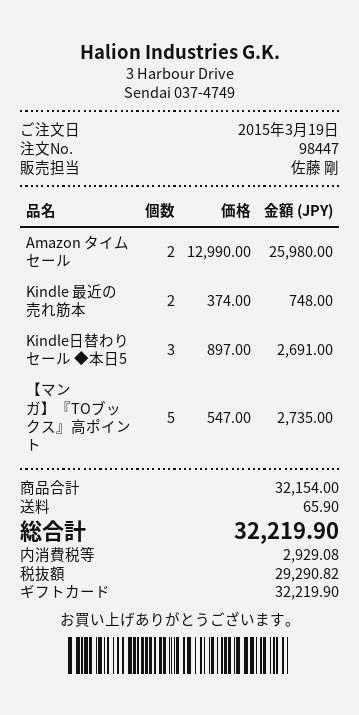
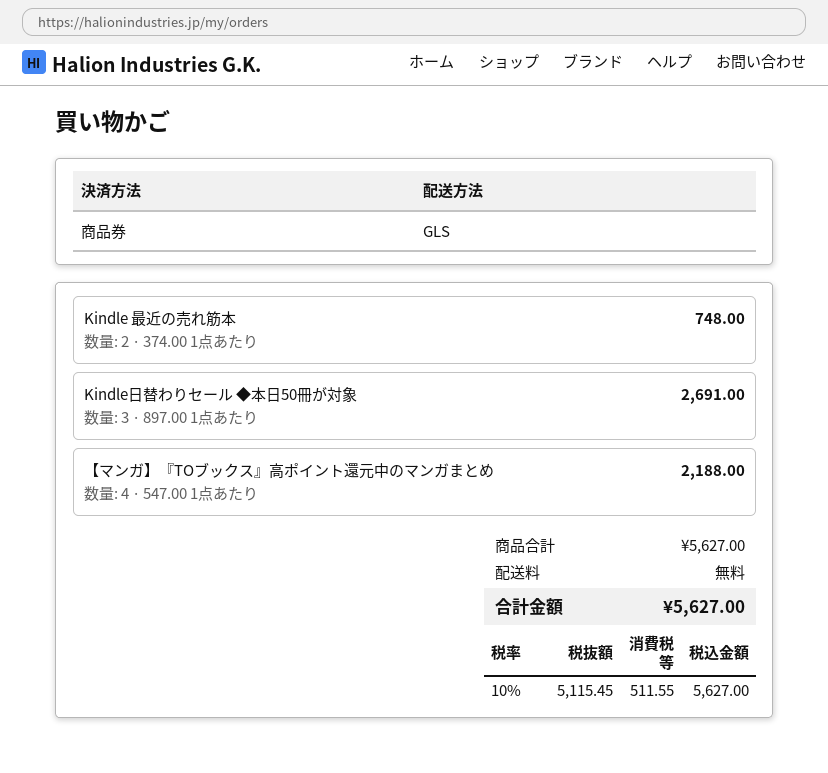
Amazon タイムセール: 2 x 12990.00 = 25980.00 -> none
【マンガ】『TOブックス』高ポイント: 5 x 547.00 = 2735.00 -> 4 x 547.00 = 2188.00
subtotal: 32154.00 -> 5627.00
shipping: 65.90 -> 0.00
net: 29290.82 -> 5115.45
tax: 2929.08 -> 511.55
total: 32219.90 -> 5627.00

